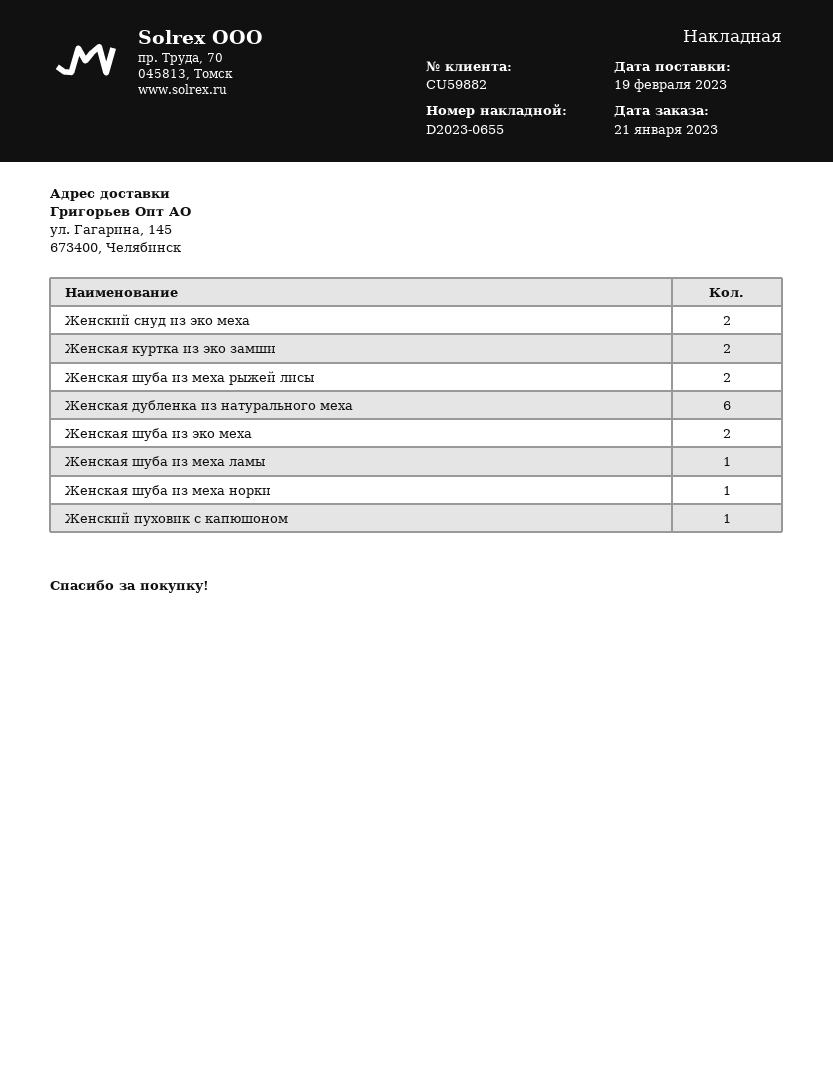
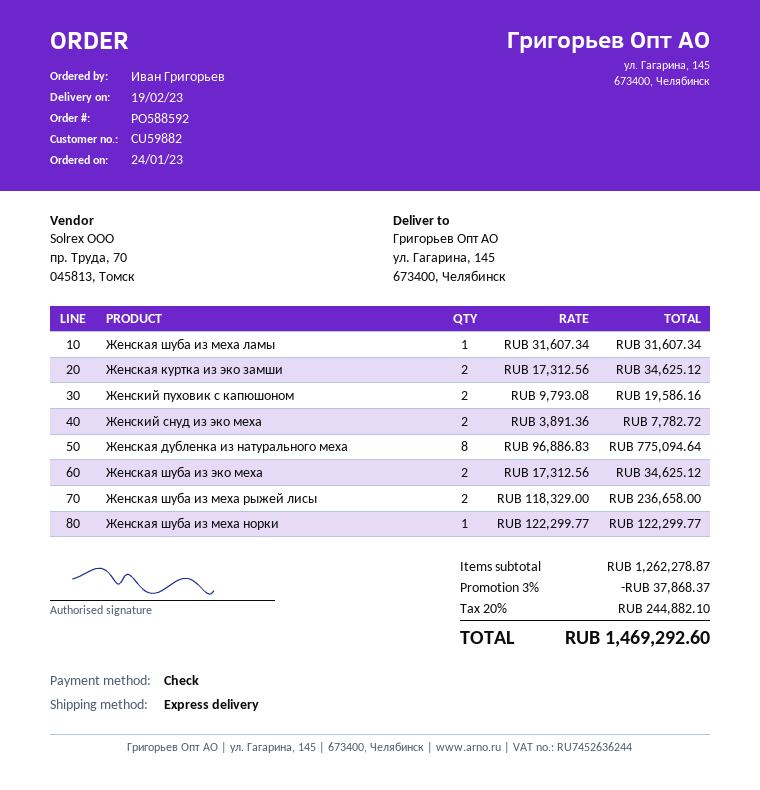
order date: 2023-01-21 -> 2023-01-24
Женская дубленка из натурального меха: 6 -> 8
Женский пуховик с капюшоном: 1 -> 2

